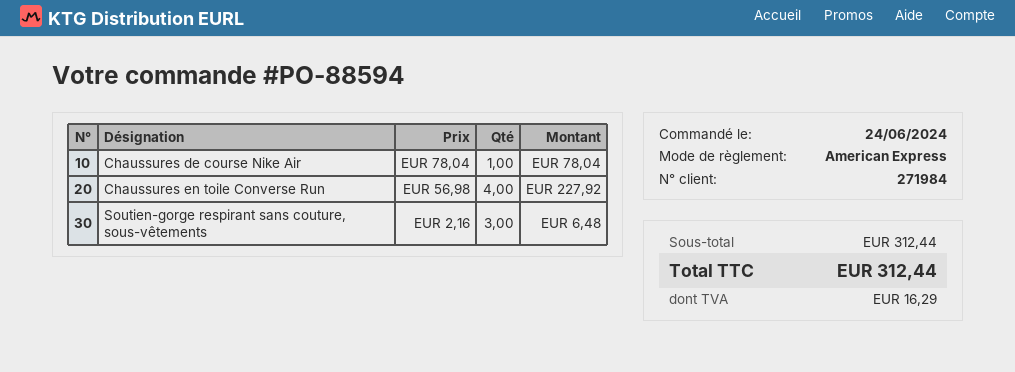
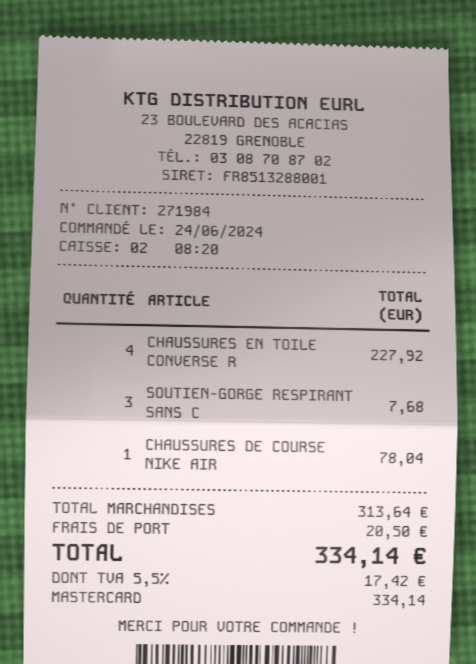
payment method: American Express -> Mastercard
Soutien-gorge respirant sans couture, sous-vêtements: 3 for 6.48 -> 3 for 7.68
subtotal: 312.44 -> 313.64
shipping: none -> 20.50
tax: 16.29 -> 17.42
total: 312.44 -> 334.14

